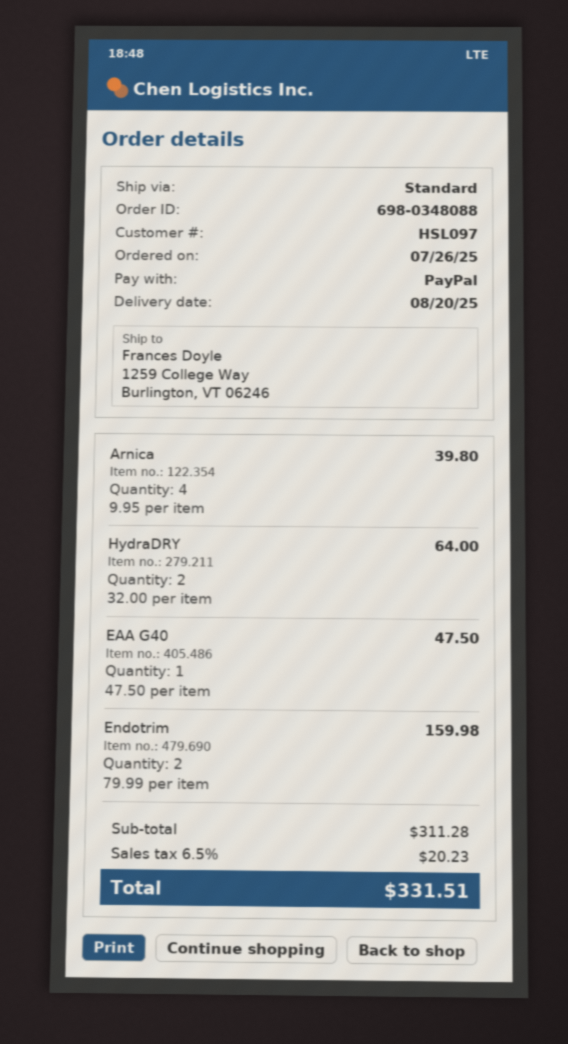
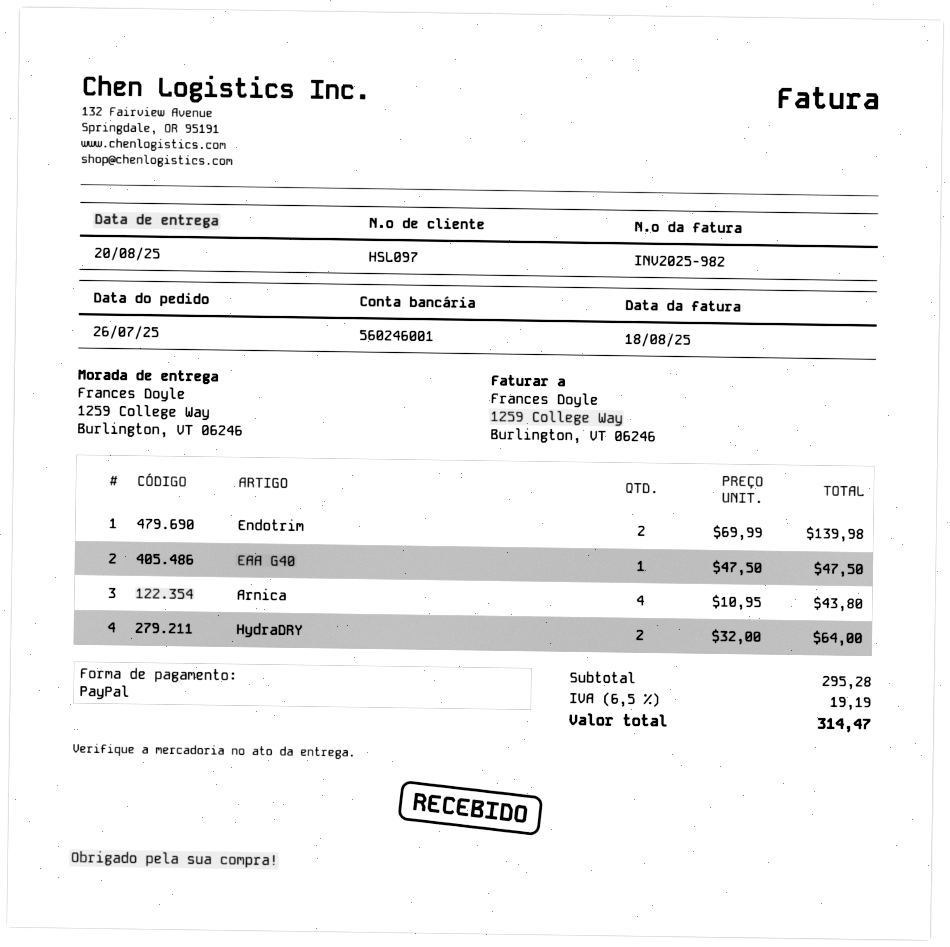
Arnica: 4 x 9.95 = 39.80 -> 4 x 10.95 = 43.80
Endotrim: 2 x 79.99 = 159.98 -> 2 x 69.99 = 139.98
subtotal: 311.28 -> 295.28
tax: 6.5% = 20.23 -> 6.5% = 19.19
total: 331.51 -> 314.47

